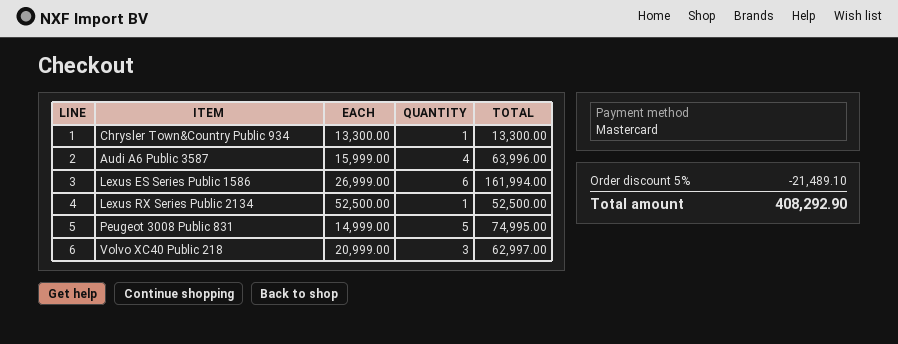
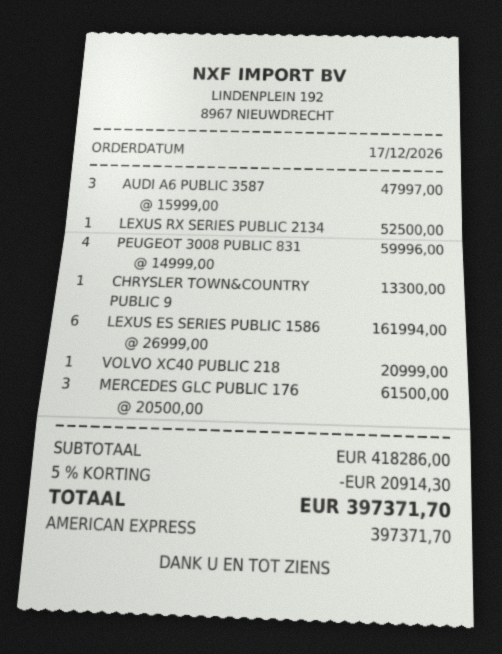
payment method: Mastercard -> American Express
Audi A6 Public 3587: 4 x 15999.00 = 63996.00 -> 3 x 15999.00 = 47997.00
Peugeot 3008 Public 831: 5 x 14999.00 = 74995.00 -> 4 x 14999.00 = 59996.00
Volvo XC40 Public 218: 3 x 20999.00 = 62997.00 -> 1 x 20999.00 = 20999.00
MERCEDES GLC PUBLIC 176: none -> 3 x 20500.00 = 61500.00
discount: 5% = 21489.10 -> 5% = 20914.30
total: 408292.90 -> 397371.70

